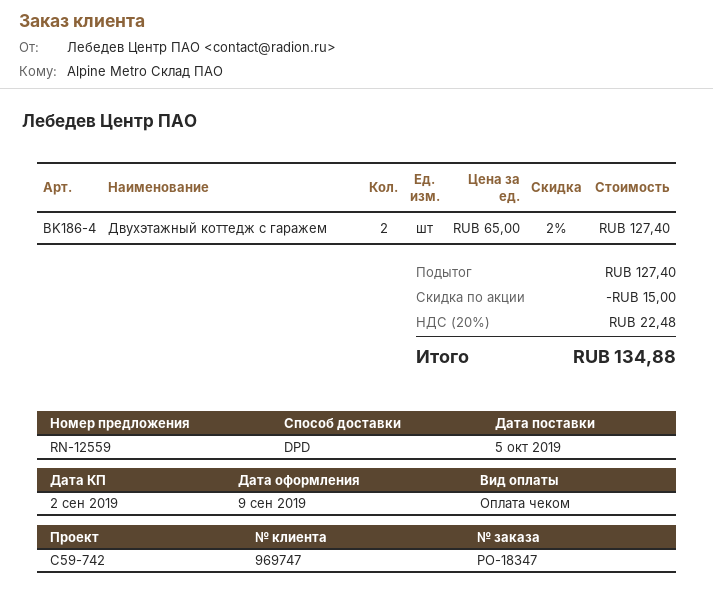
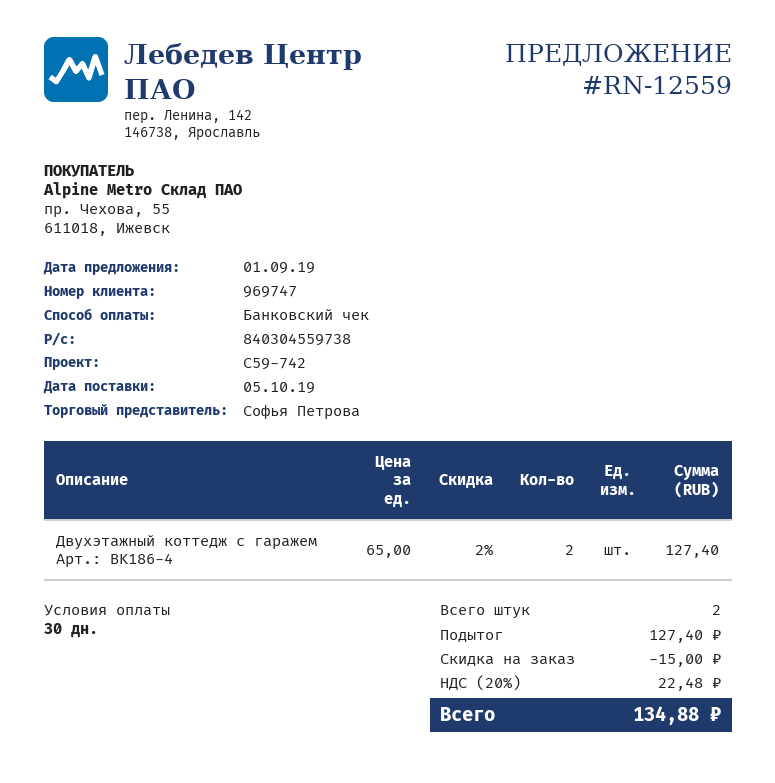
quote date: 2019-09-02 -> 2019-09-01

